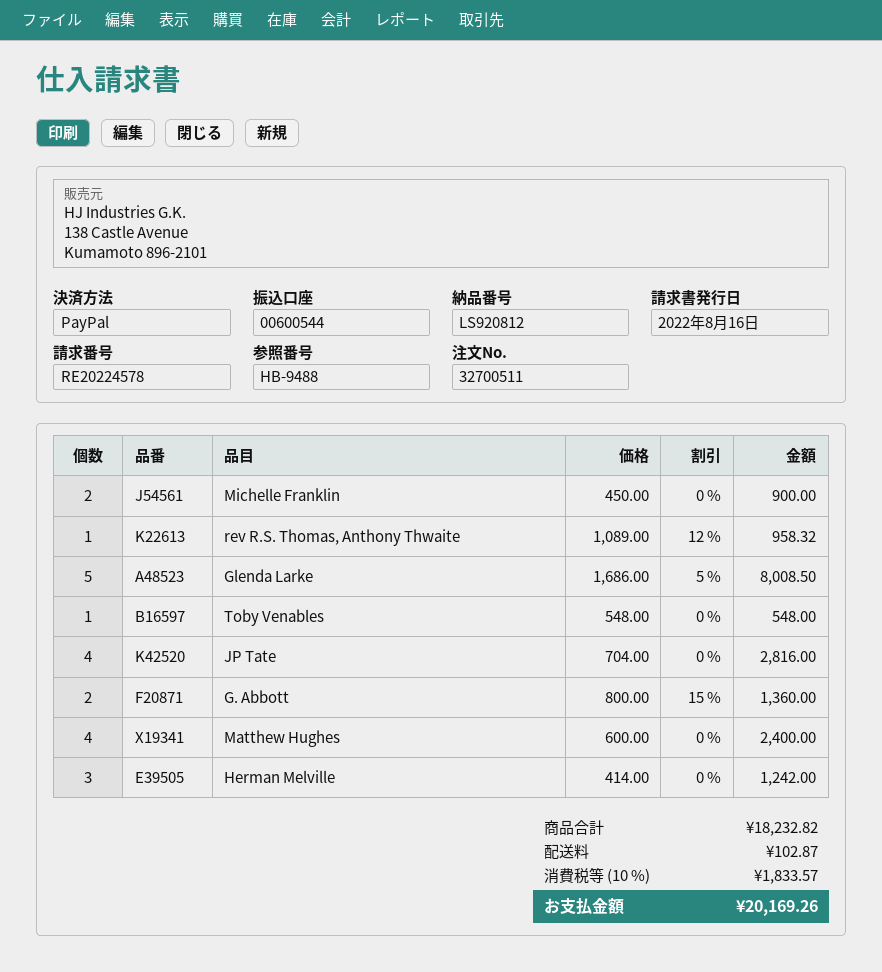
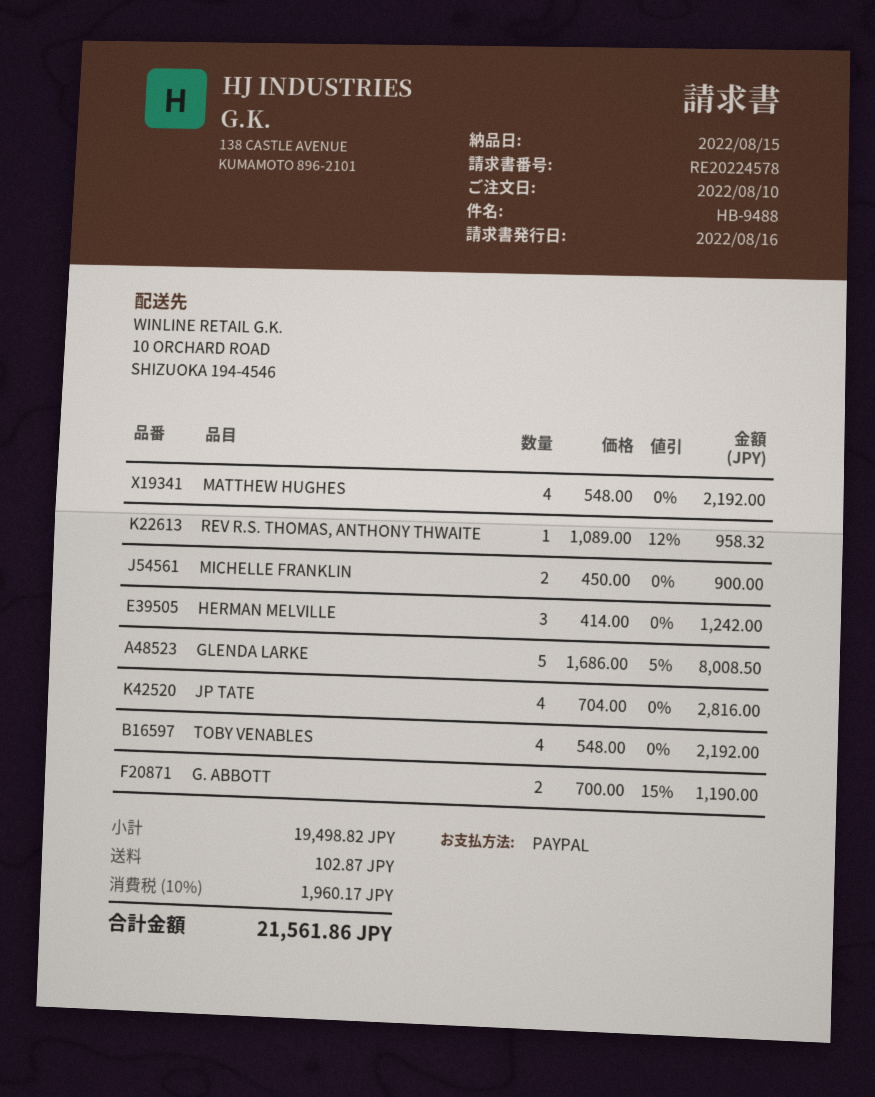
Toby Venables: 1 x 548.00 = 548.00 -> 4 x 548.00 = 2192.00
G. Abbott: 2 x 800.00 - 15% = 1360.00 -> 2 x 700.00 - 15% = 1190.00
Matthew Hughes: 4 x 600.00 = 2400.00 -> 4 x 548.00 = 2192.00
subtotal: 18232.82 -> 19498.82
tax: 10% = 1833.57 -> 10% = 1960.17
total: 20169.26 -> 21561.86

